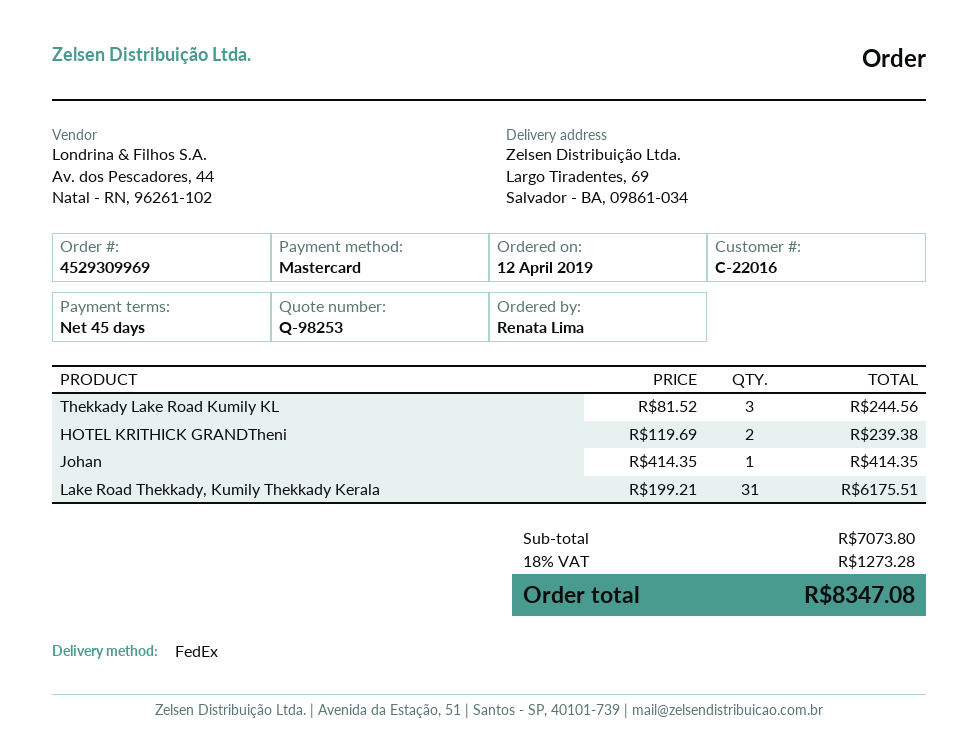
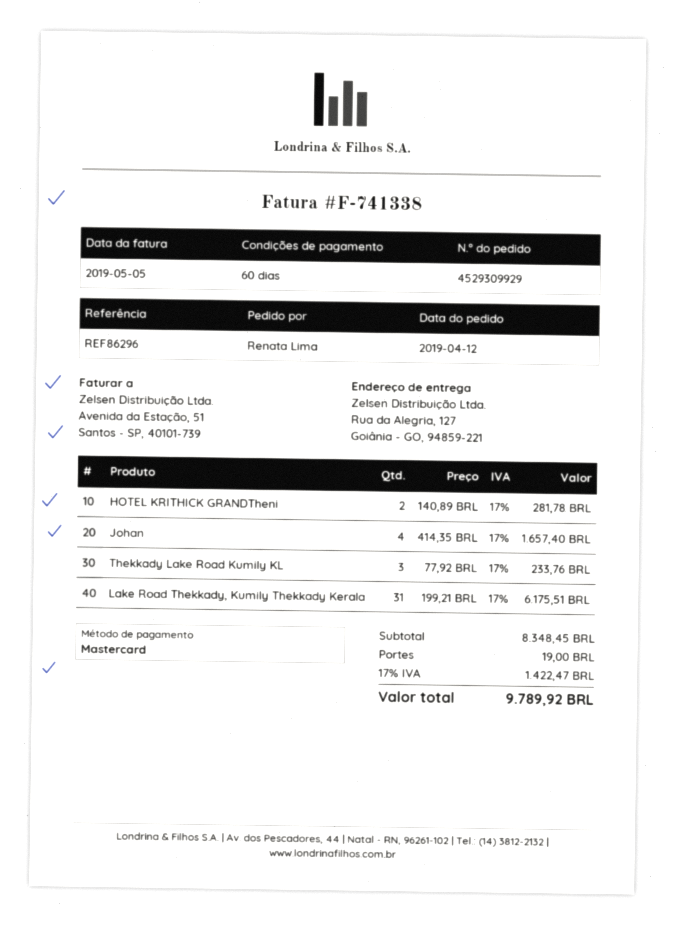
order number: 4529309969 -> 4529309929
payment terms: 45 days -> 60 days
ship to: Largo Tiradentes, 69, Salvador - BA, 09861-034 -> Rua da Alegria, 127, Goiânia - GO, 94859-221
Thekkady Lake Road Kumily KL: 3 x 81.52 = 244.56 -> 3 x 77.92 = 233.76
HOTEL KRITHICK GRANDTheni: 2 x 119.69 = 239.38 -> 2 x 140.89 = 281.78
Johan: 1 x 414.35 = 414.35 -> 4 x 414.35 = 1657.40
subtotal: 7073.80 -> 8348.45
shipping: none -> 19.00
tax: 18% = 1273.28 -> 17% = 1422.47
total: 8347.08 -> 9789.92

